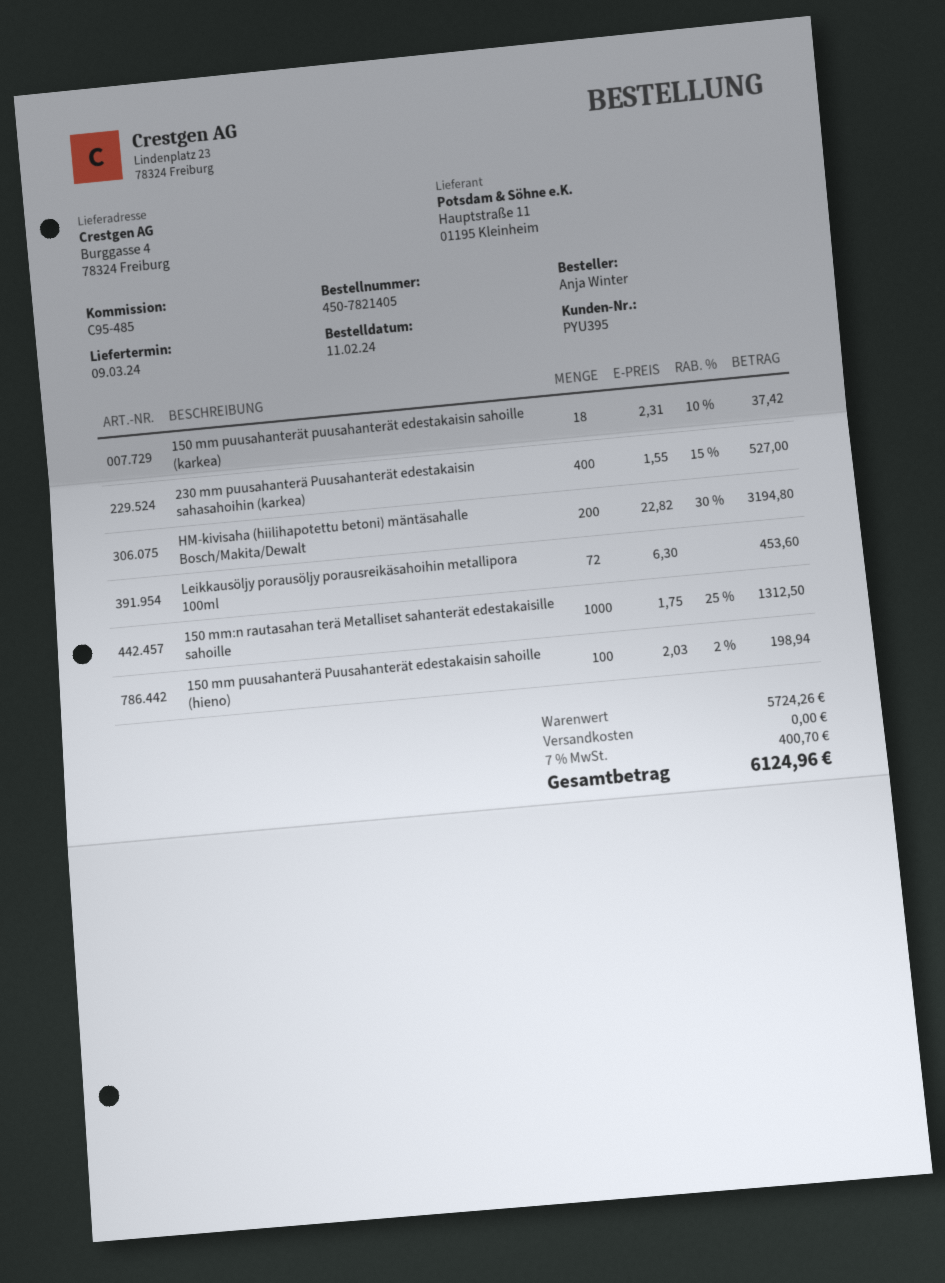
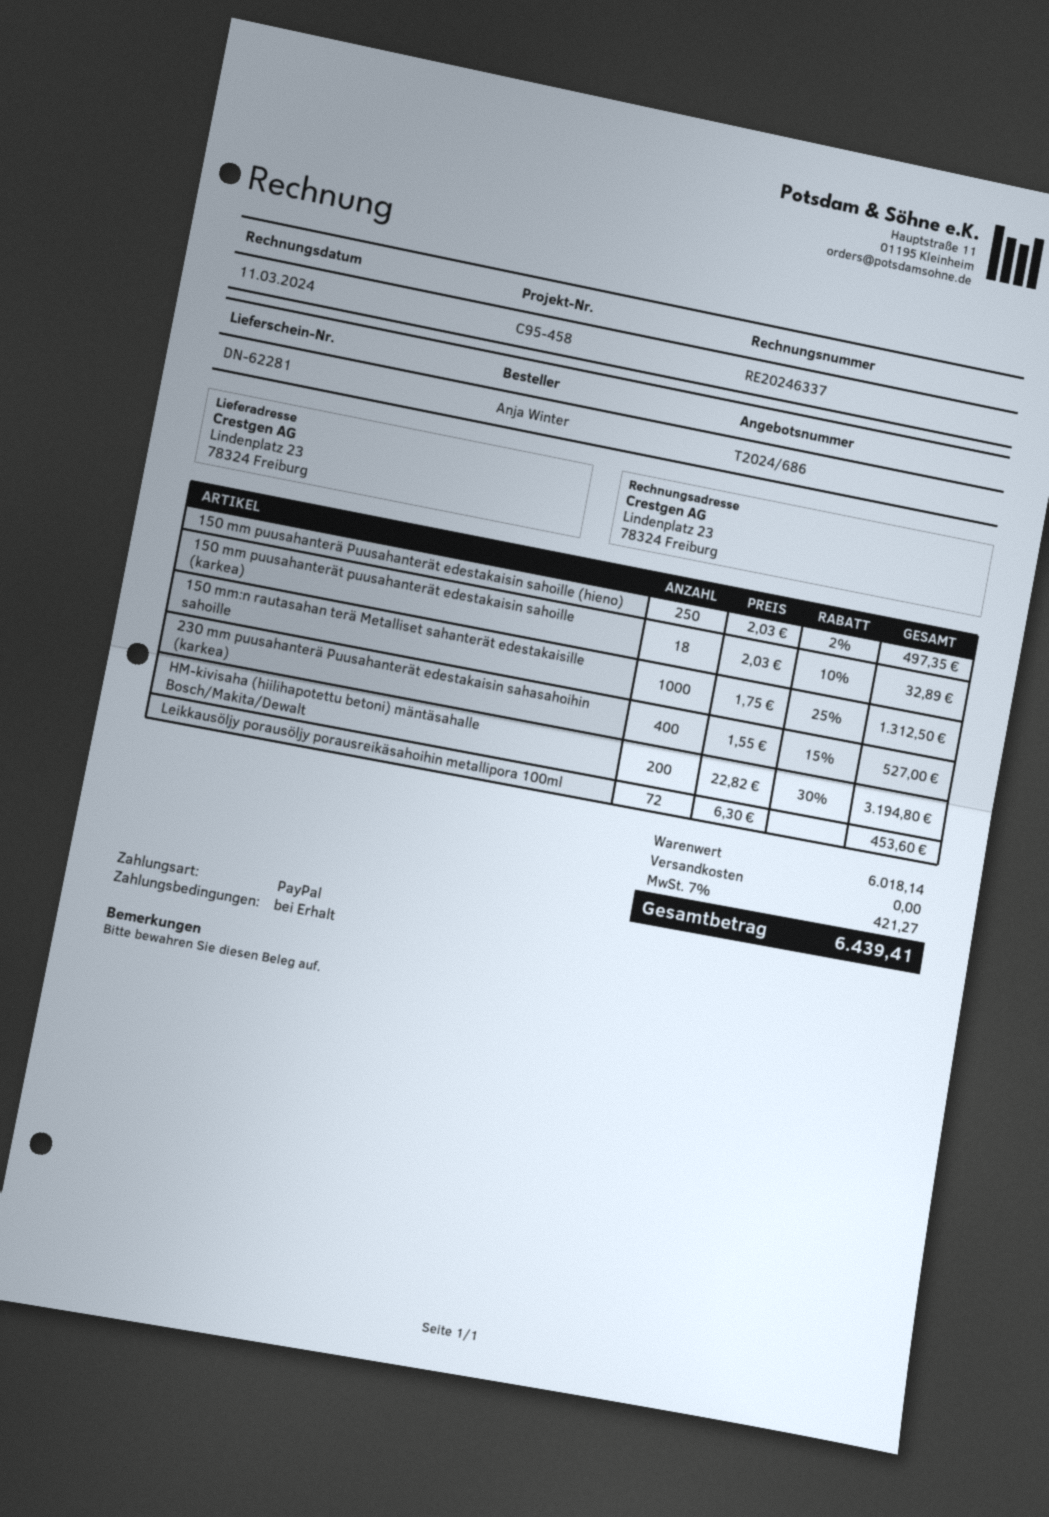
reference: C95-485 -> C95-458
ship to: Burggasse 4, 78324 Freiburg -> Lindenplatz 23, 78324 Freiburg
150 mm puusahanterät puusahanterät edestakaisin sahoille (karkea): 18 x 2.31 - 10% = 37.42 -> 18 x 2.03 - 10% = 32.89
150 mm puusahanterä Puusahanterät edestakaisin sahoille (hieno): 100 x 2.03 - 2% = 198.94 -> 250 x 2.03 - 2% = 497.35
subtotal: 5724.26 -> 6018.14
tax: 7% = 400.70 -> 7% = 421.27
total: 6124.96 -> 6439.41

